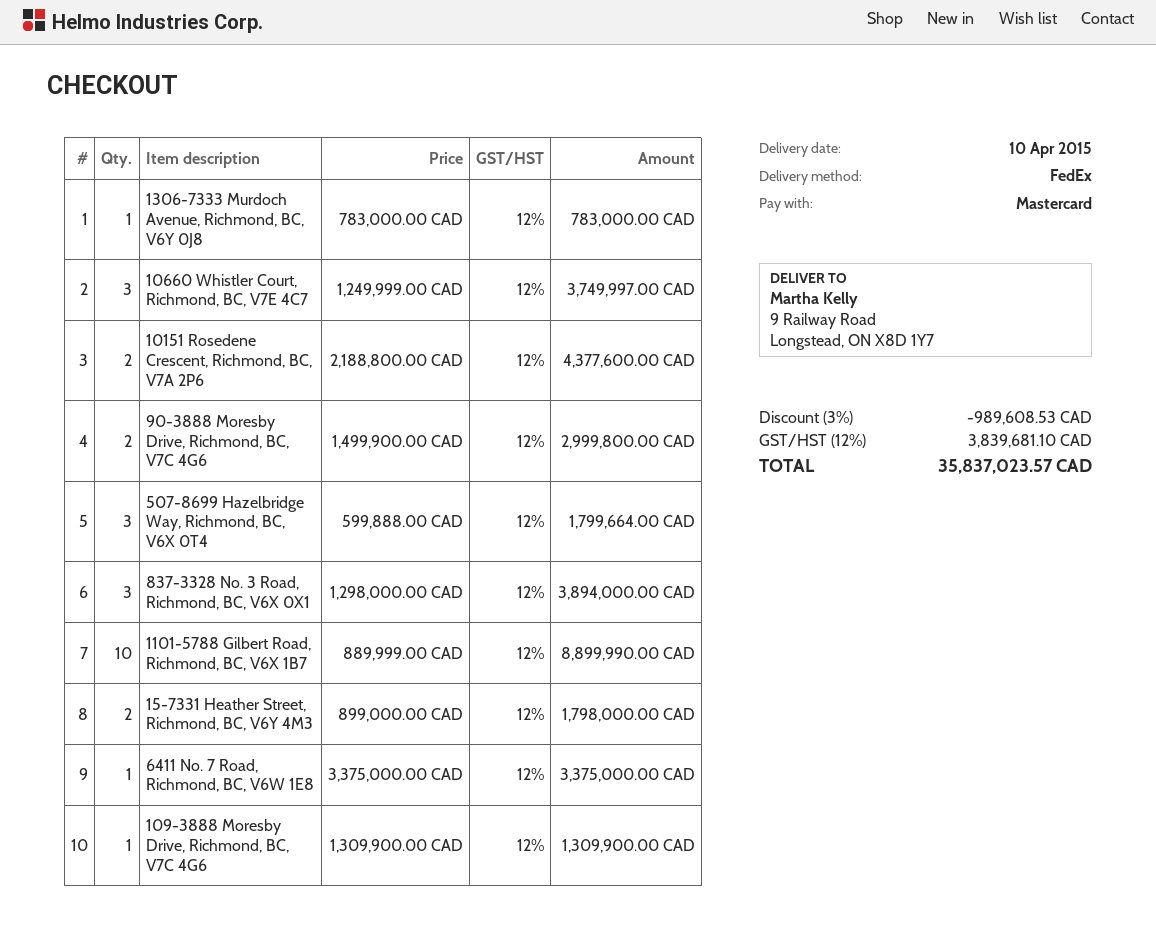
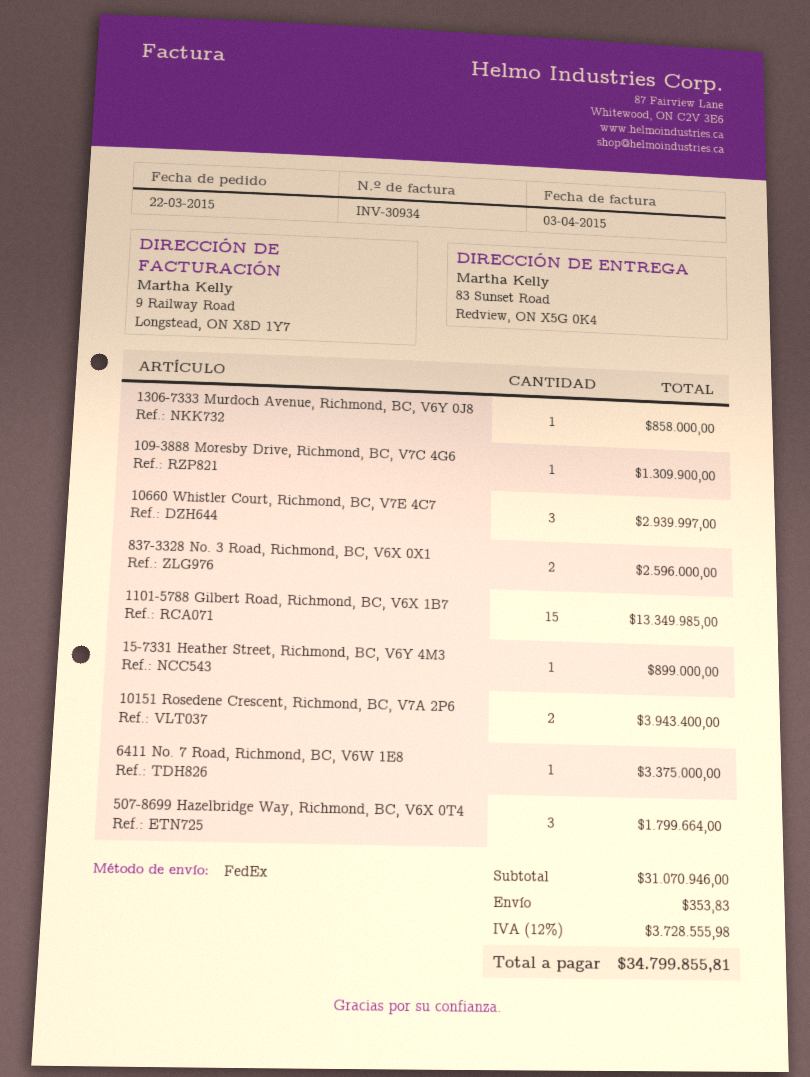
ship to: 9 Railway Road, Longstead, ON X8D 1Y7 -> 83 Sunset Road, Redview, ON X5G 0K4
1306-7333 Murdoch Avenue, Richmond, BC, V6Y 0J8: 1 for 783000.00 -> 1 for 858000.00
10660 Whistler Court, Richmond, BC, V7E 4C7: 3 for 3749997.00 -> 3 for 2939997.00
10151 Rosedene Crescent, Richmond, BC, V7A 2P6: 2 for 4377600.00 -> 2 for 3943400.00
90-3888 Moresby Drive, Richmond, BC, V7C 4G6: 2 for 2999800.00 -> none
837-3328 No. 3 Road, Richmond, BC, V6X 0X1: 3 for 3894000.00 -> 2 for 2596000.00
1101-5788 Gilbert Road, Richmond, BC, V6X 1B7: 10 for 8899990.00 -> 15 for 13349985.00
15-7331 Heather Street, Richmond, BC, V6Y 4M3: 2 for 1798000.00 -> 1 for 899000.00
discount: 3% = 989608.53 -> none
shipping: none -> 353.83
tax: 12% = 3839681.10 -> 12% = 3728555.98
total: 35837023.57 -> 34799855.81

